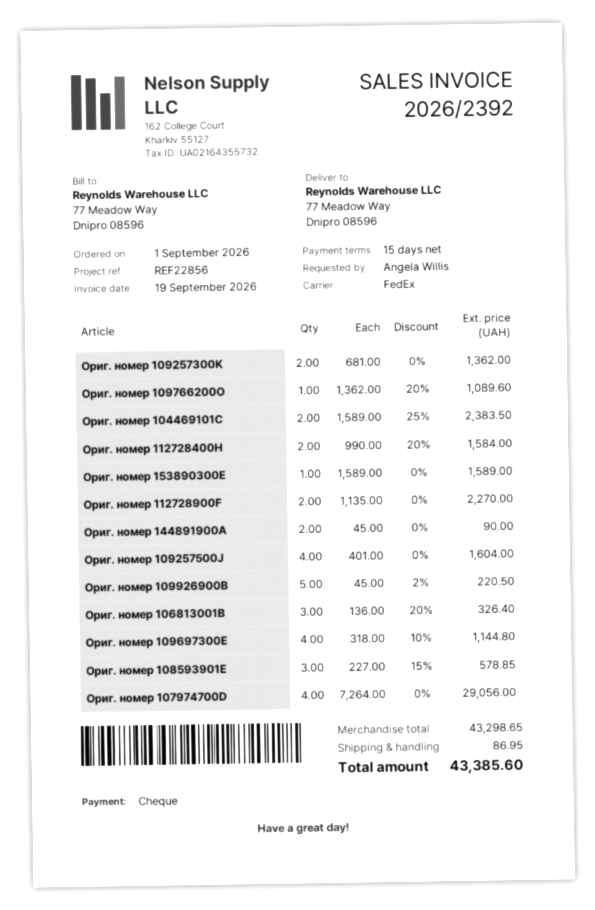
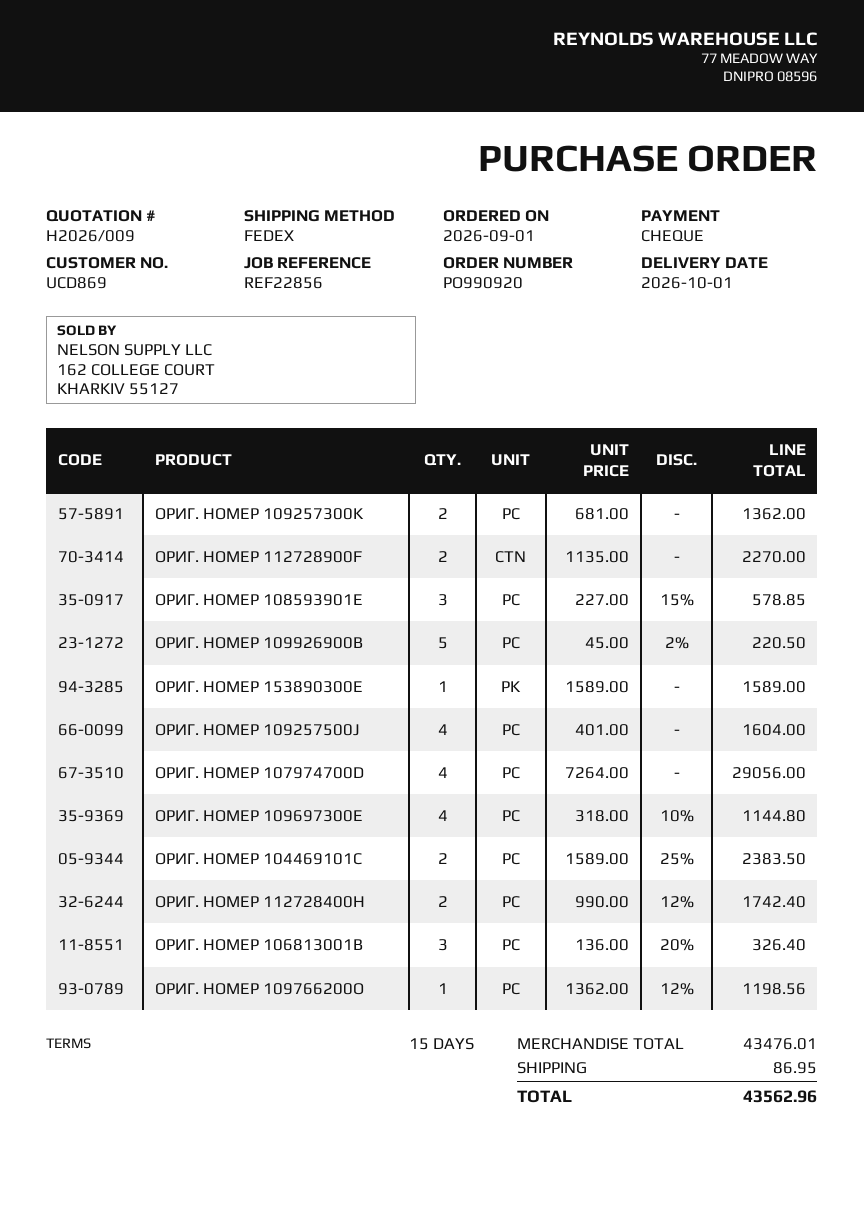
Ориг. номер 109766200O: 1 x 1362.00 - 20% = 1089.60 -> 1 x 1362.00 - 12% = 1198.56
Ориг. номер 112728400H: 2 x 990.00 - 20% = 1584.00 -> 2 x 990.00 - 12% = 1742.40
Ориг. номер 144891900A: 2 x 45.00 = 90.00 -> none
subtotal: 43298.65 -> 43476.01
total: 43385.60 -> 43562.96

